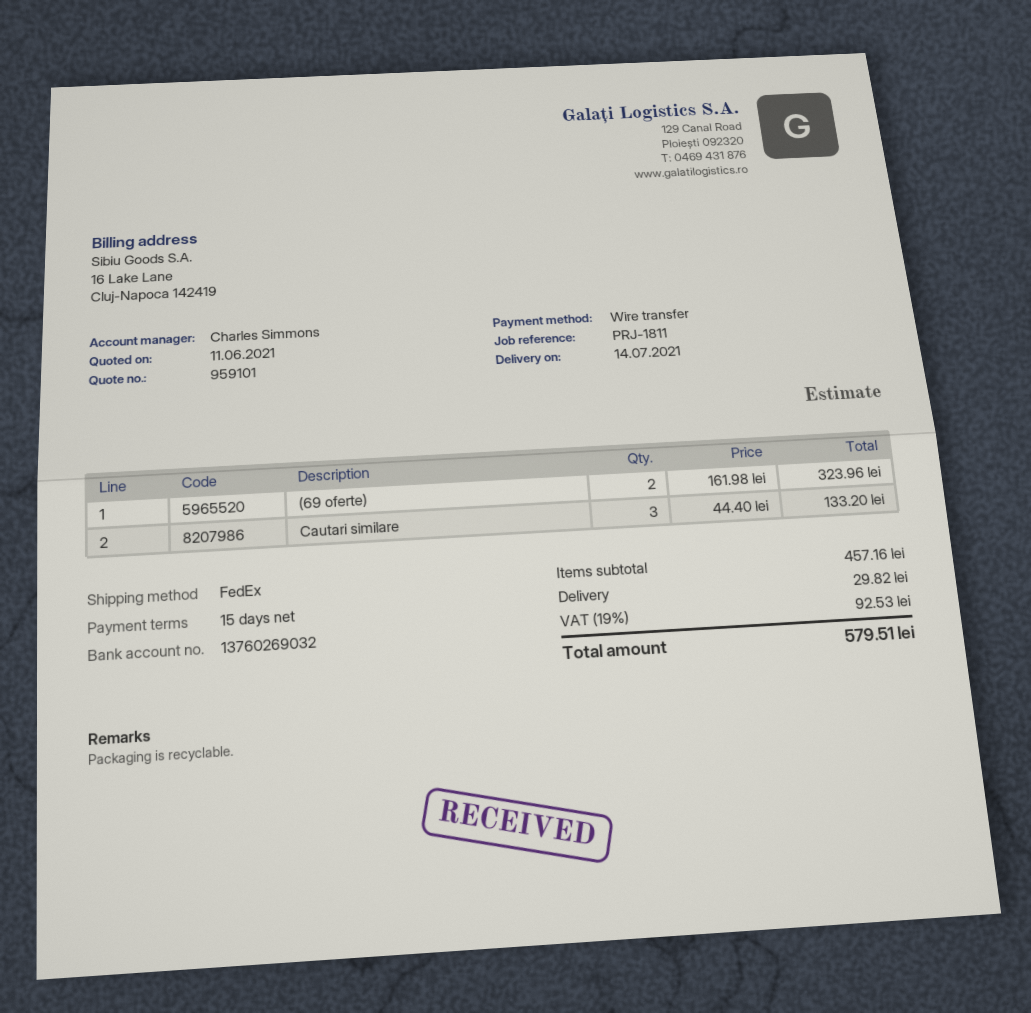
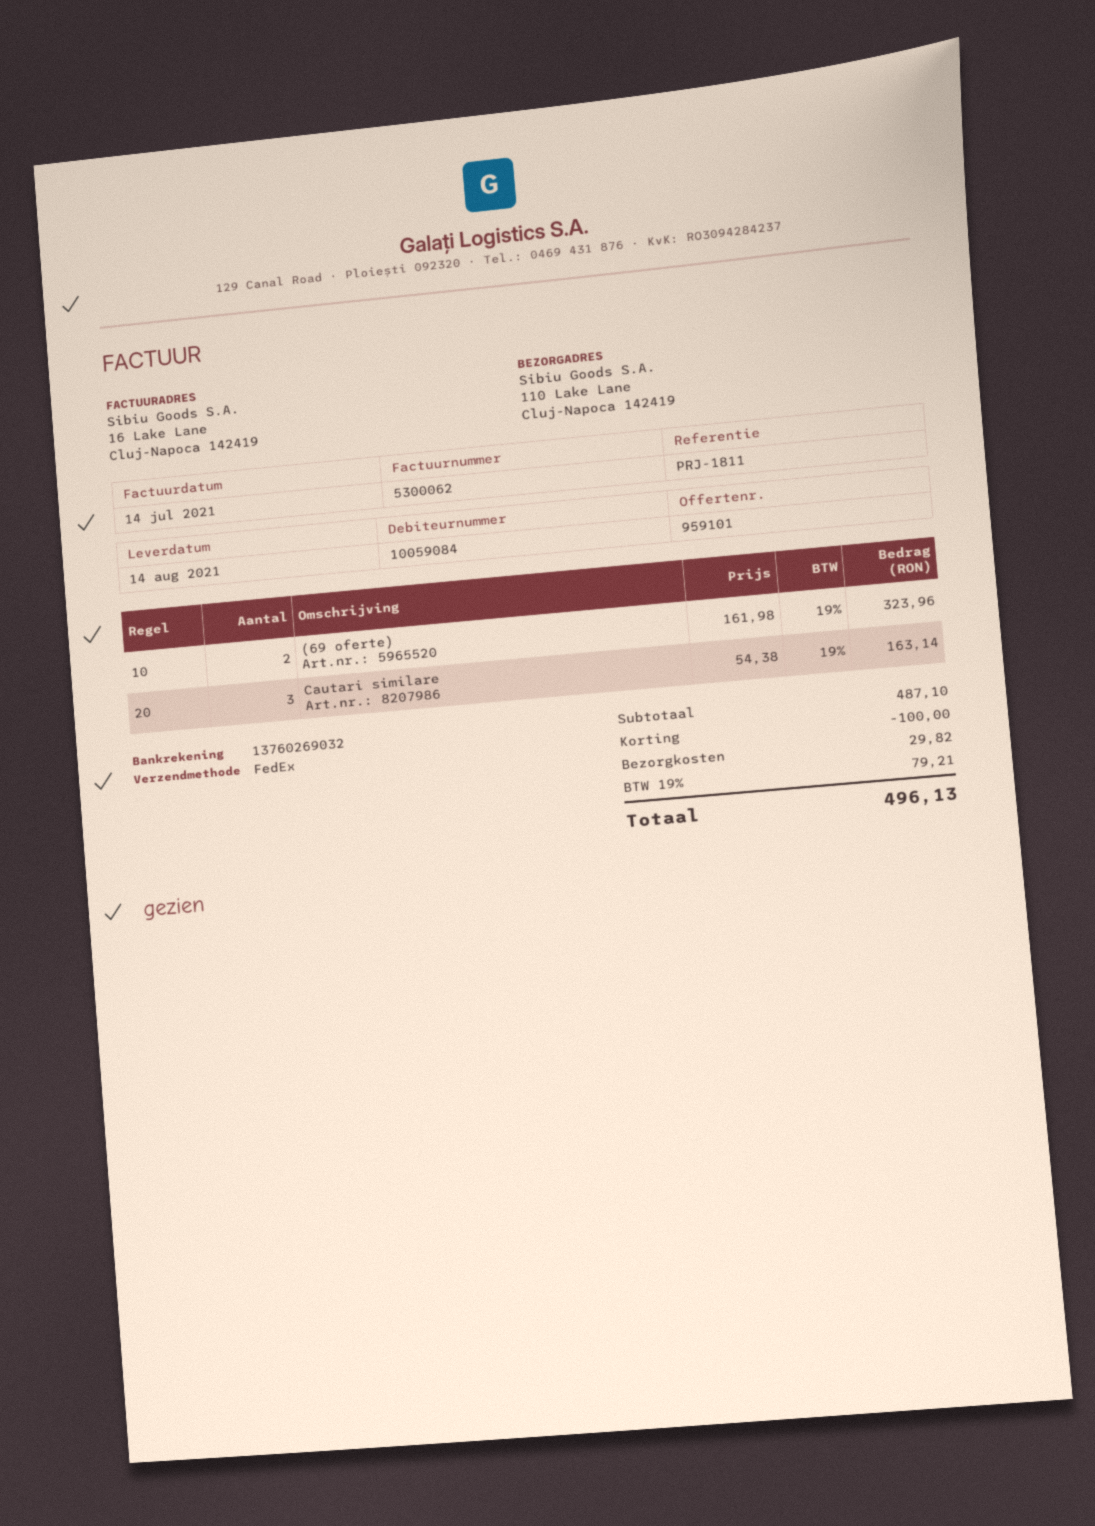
delivery date: 2021-07-14 -> 2021-08-14
Cautari similare: 3 x 44.40 = 133.20 -> 3 x 54.38 = 163.14
subtotal: 457.16 -> 487.10
discount: none -> 100.00
tax: 19% = 92.53 -> 19% = 79.21
total: 579.51 -> 496.13

